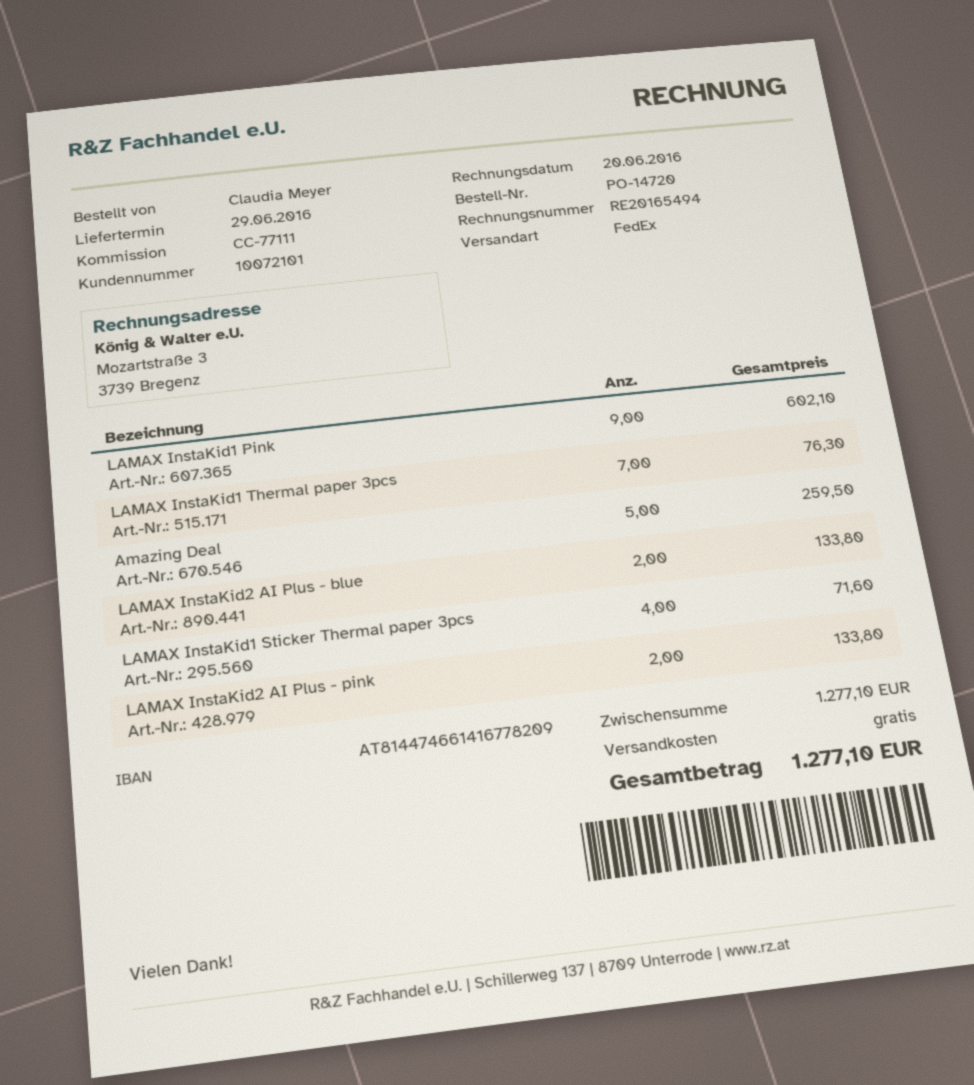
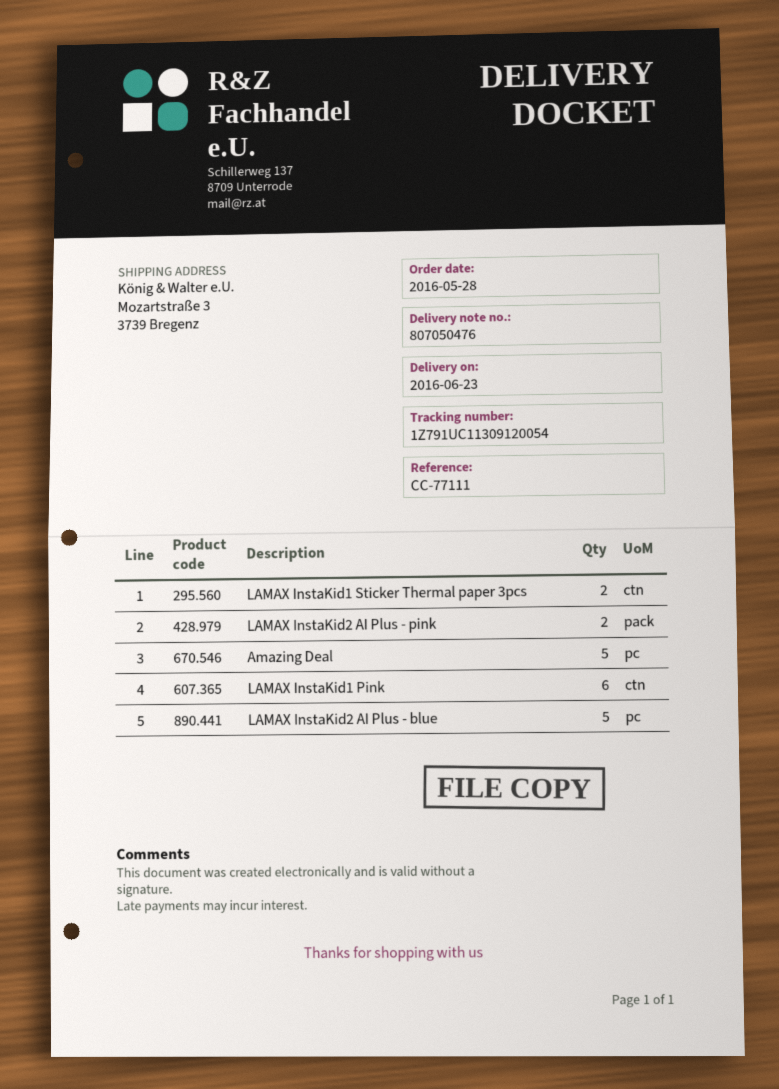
delivery date: 2016-06-29 -> 2016-06-23
LAMAX InstaKid1 Pink: 9 -> 6
LAMAX InstaKid1 Thermal paper 3pcs: 7 -> none
LAMAX InstaKid2 AI Plus - blue: 2 -> 5
LAMAX InstaKid1 Sticker Thermal paper 3pcs: 4 -> 2

